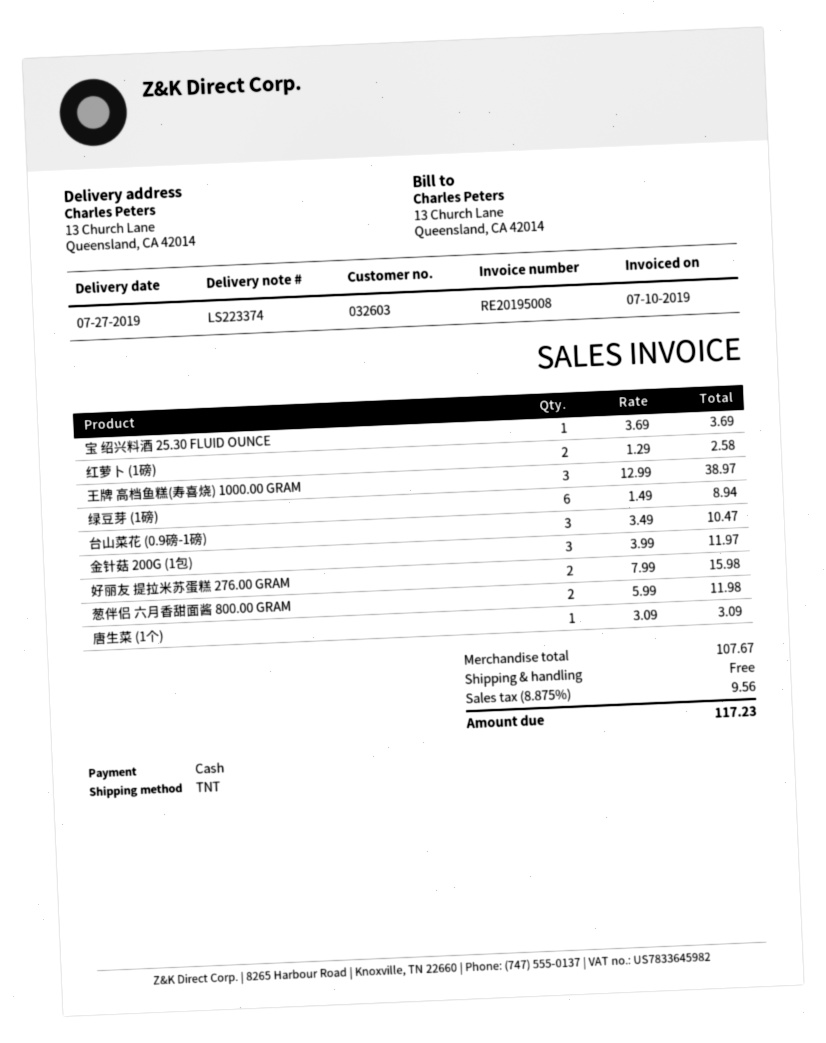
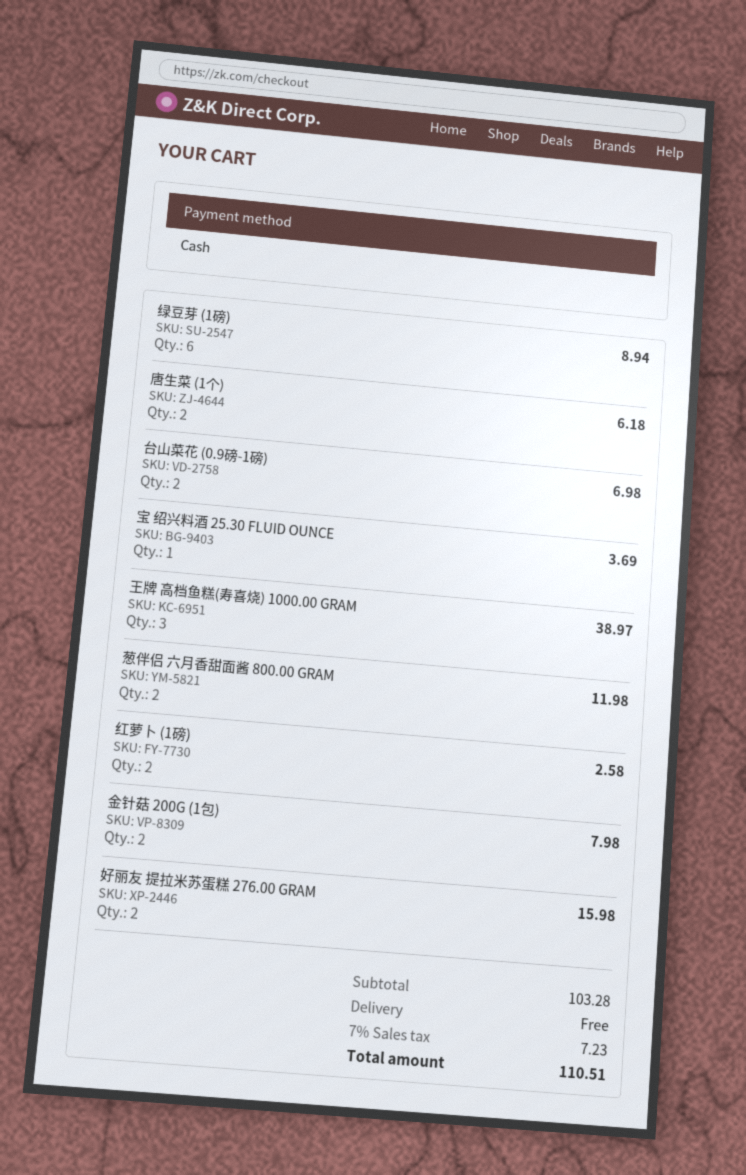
台山菜花 (0.9磅-1磅): 3 for 10.47 -> 2 for 6.98
金针菇 200G (1包): 3 for 11.97 -> 2 for 7.98
唐生菜 (1个): 1 for 3.09 -> 2 for 6.18
subtotal: 107.67 -> 103.28
tax: 8.875% = 9.56 -> 7% = 7.23
total: 117.23 -> 110.51

